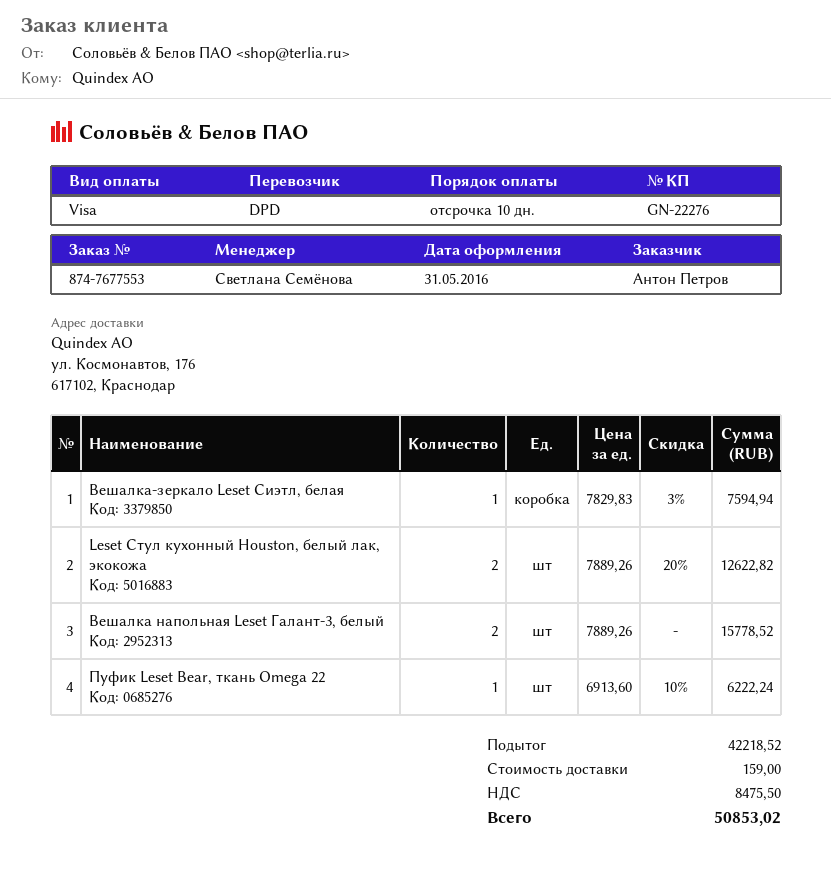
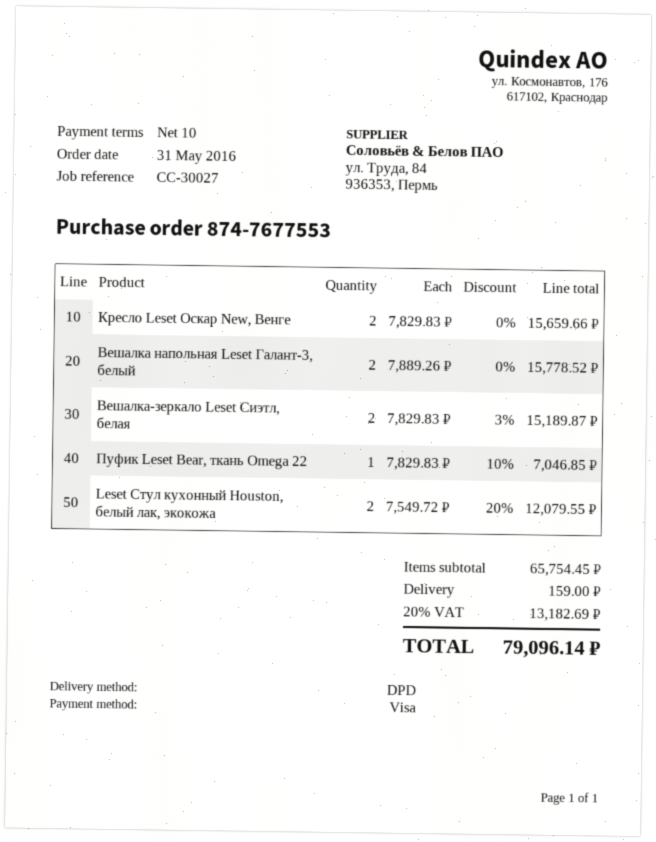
Вешалка-зеркало Leset Сиэтл, белая: 1 x 7829.83 - 3% = 7594.94 -> 2 x 7829.83 - 3% = 15189.87
Leset Стул кухонный Houston, белый лак, экокожа: 2 x 7889.26 - 20% = 12622.82 -> 2 x 7549.72 - 20% = 12079.55
Пуфик Leset Bear, ткань Omega 22: 1 x 6913.60 - 10% = 6222.24 -> 1 x 7829.83 - 10% = 7046.85
Кресло Leset Оскар New, Венге: none -> 2 x 7829.83 = 15659.66
subtotal: 42218.52 -> 65754.45
tax: 8475.50 -> 13182.69
total: 50853.02 -> 79096.14

